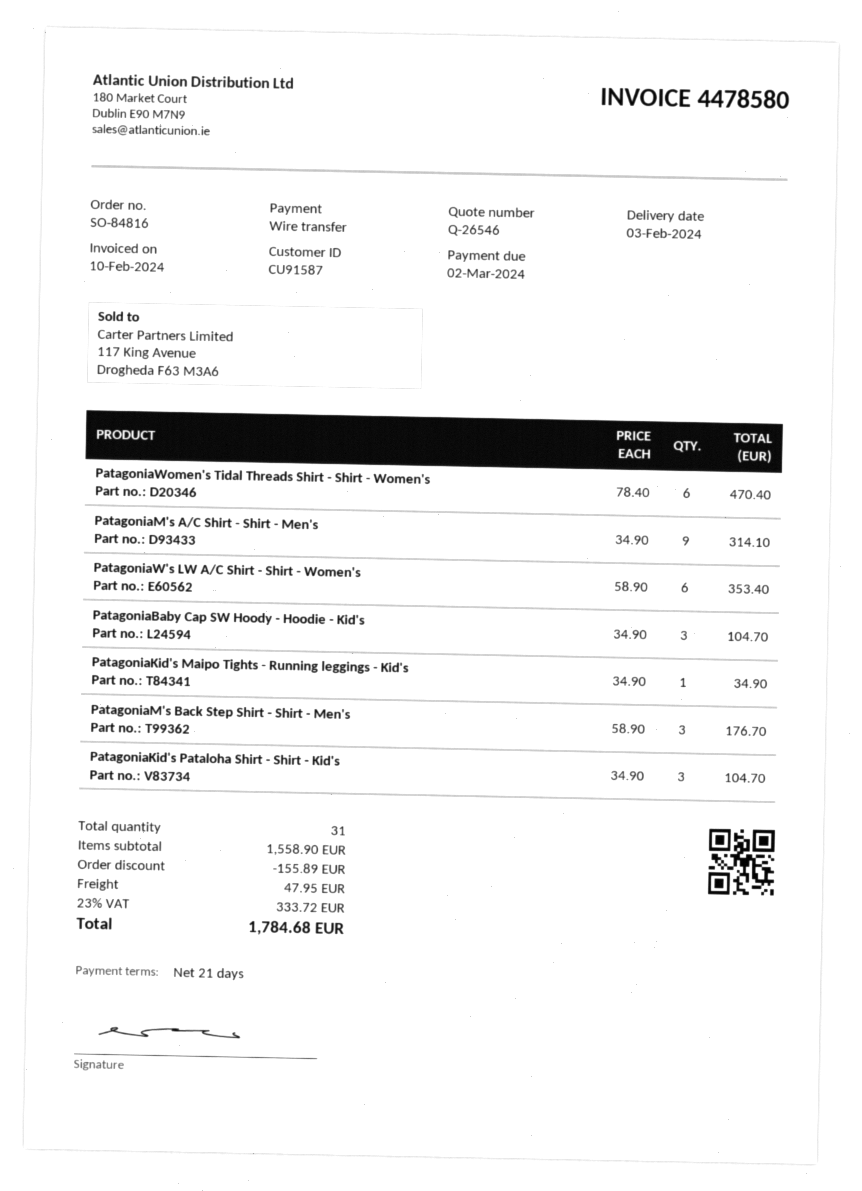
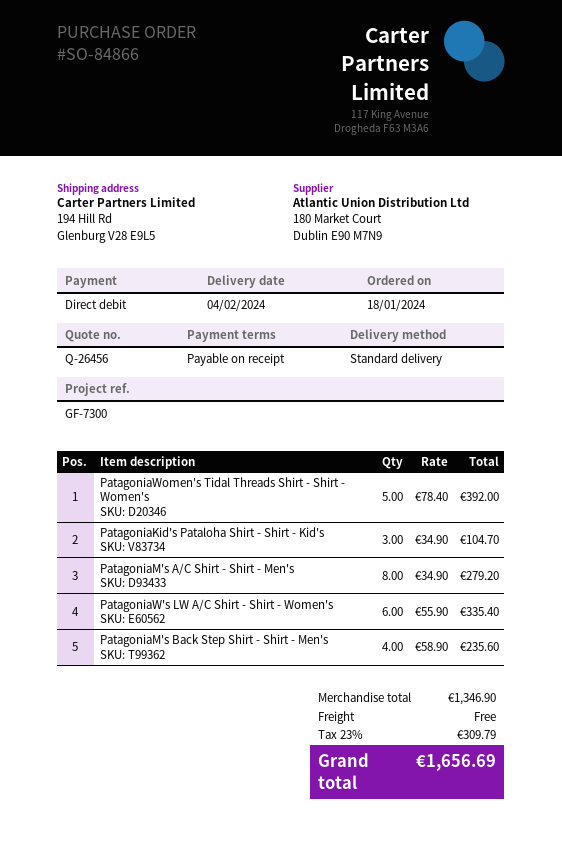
quote number: Q-26546 -> Q-26456
order number: SO-84816 -> SO-84866
delivery date: 2024-02-03 -> 2024-02-04
payment terms: 21 days -> on receipt
payment method: bank transfer -> direct debit
PatagoniaWomen's Tidal Threads Shirt - Shirt - Women's: 6 x 78.40 = 470.40 -> 5 x 78.40 = 392.00
PatagoniaM's A/C Shirt - Shirt - Men's: 9 x 34.90 = 314.10 -> 8 x 34.90 = 279.20
PatagoniaW's LW A/C Shirt - Shirt - Women's: 6 x 58.90 = 353.40 -> 6 x 55.90 = 335.40
PatagoniaBaby Cap SW Hoody - Hoodie - Kid's: 3 x 34.90 = 104.70 -> none
PatagoniaKid's Maipo Tights - Running leggings - Kid's: 1 x 34.90 = 34.90 -> none
PatagoniaM's Back Step Shirt - Shirt - Men's: 3 x 58.90 = 176.70 -> 4 x 58.90 = 235.60
subtotal: 1558.90 -> 1346.90
discount: 155.89 -> none
shipping: 47.95 -> 0.00
tax: 23% = 333.72 -> 23% = 309.79
total: 1784.68 -> 1656.69

